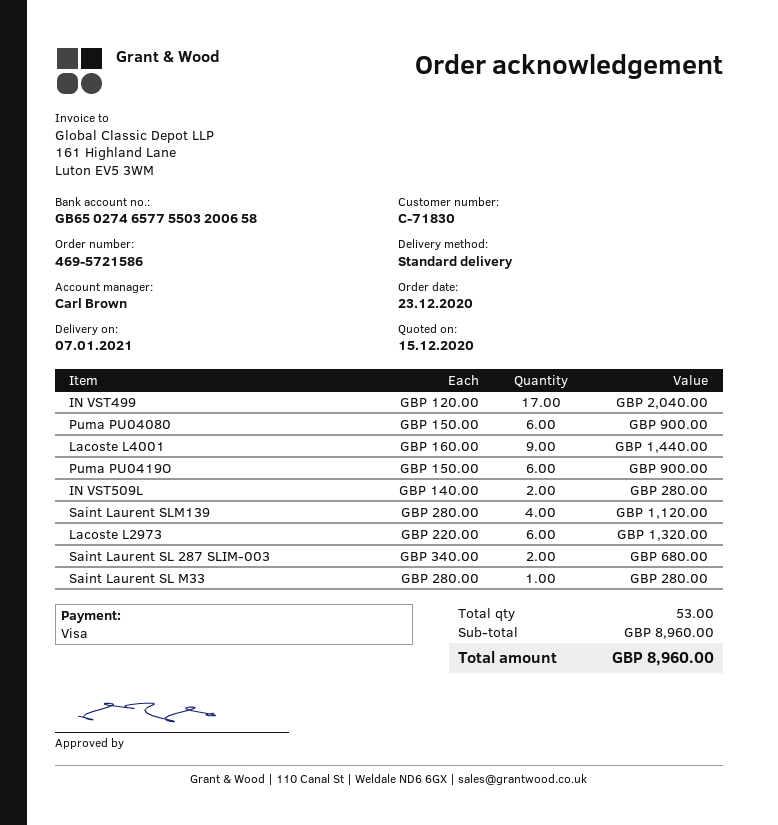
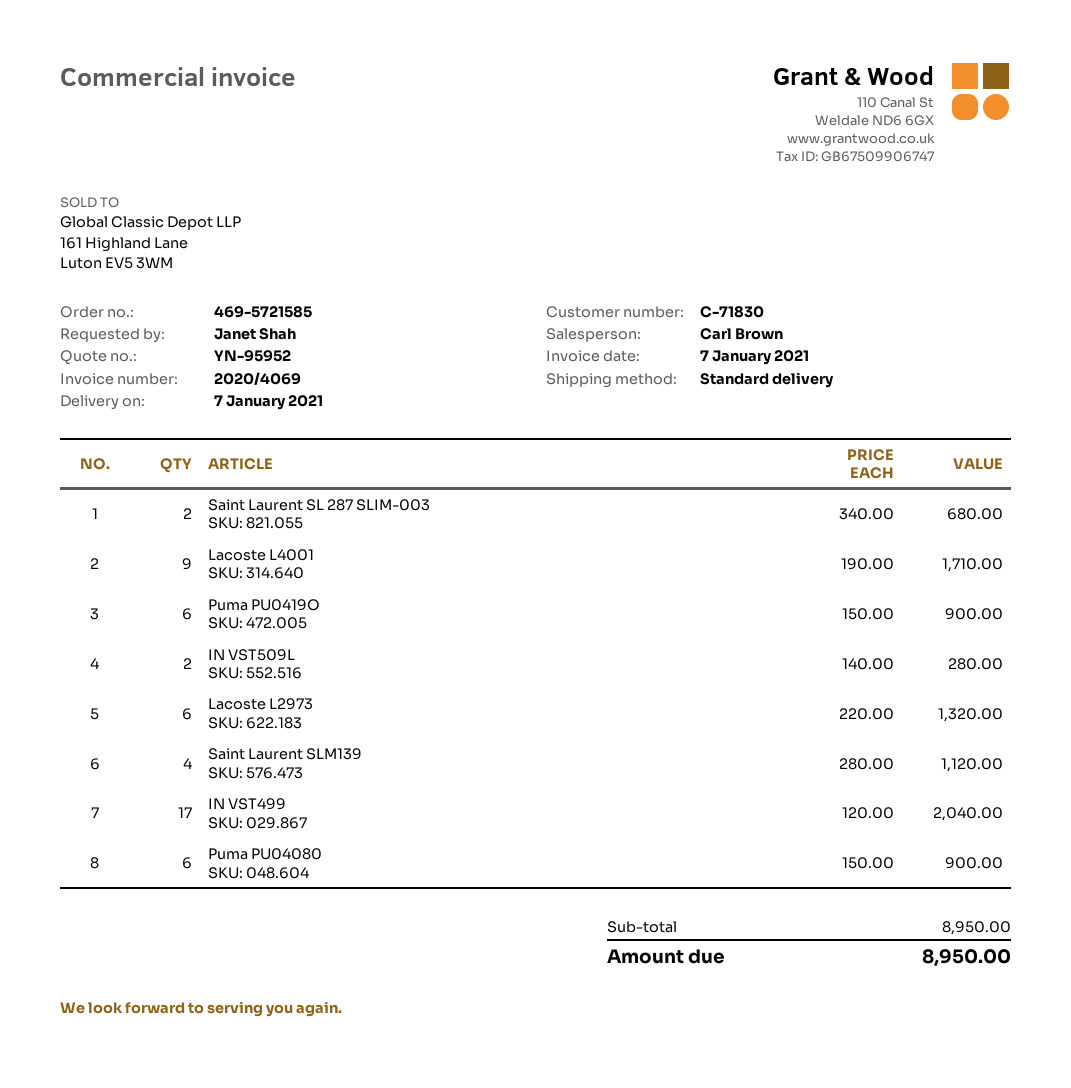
order number: 469-5721586 -> 469-5721585
Lacoste L4001: 9 x 160.00 = 1440.00 -> 9 x 190.00 = 1710.00
Saint Laurent SL M33: 1 x 280.00 = 280.00 -> none
subtotal: 8960.00 -> 8950.00
total: 8960.00 -> 8950.00

